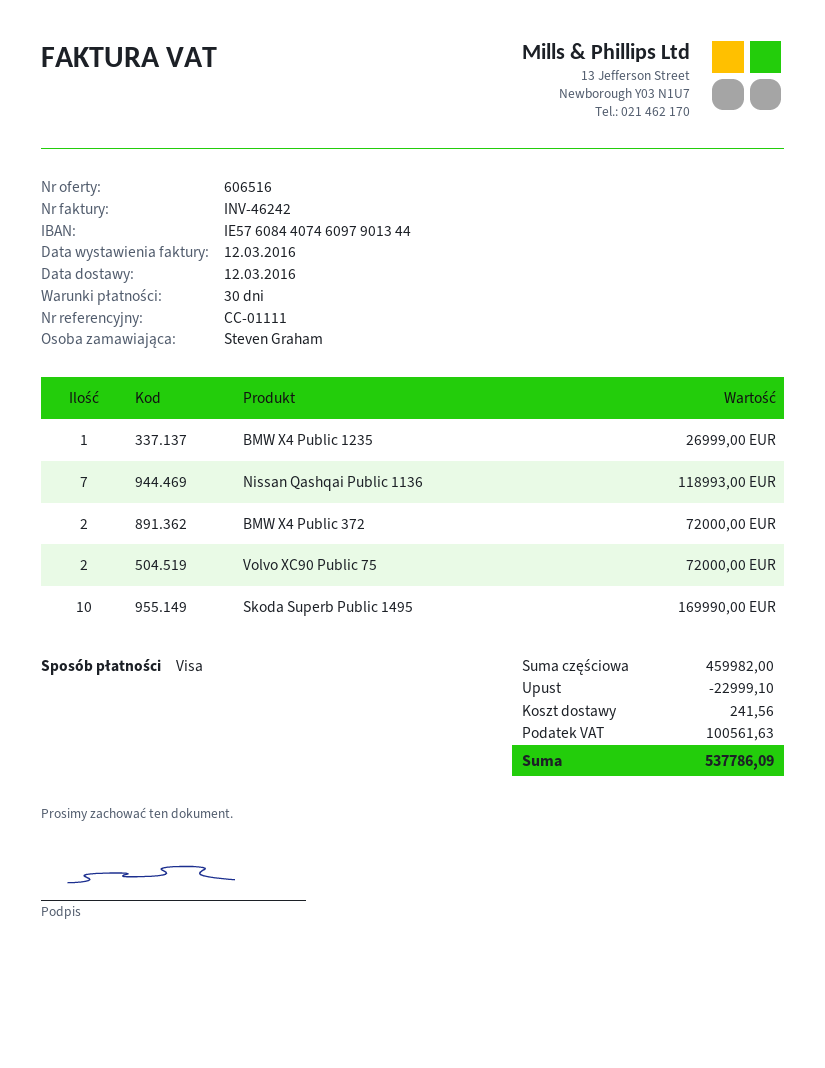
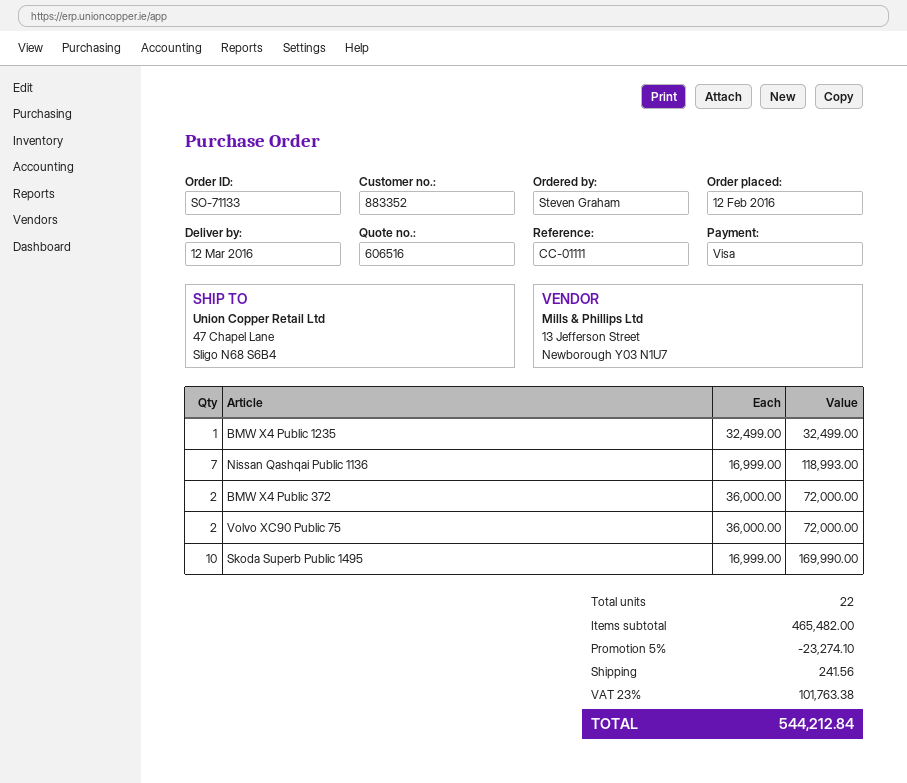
BMW X4 Public 1235: 1 for 26999.00 -> 1 for 32499.00
subtotal: 459982.00 -> 465482.00
discount: 22999.10 -> 23274.10
tax: 100561.63 -> 101763.38
total: 537786.09 -> 544212.84

